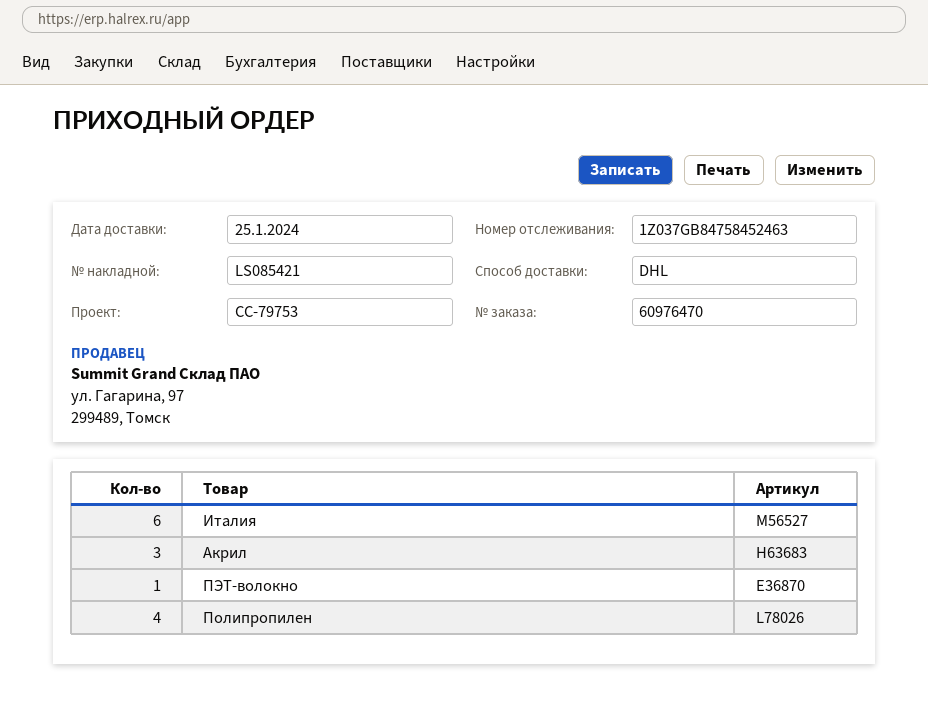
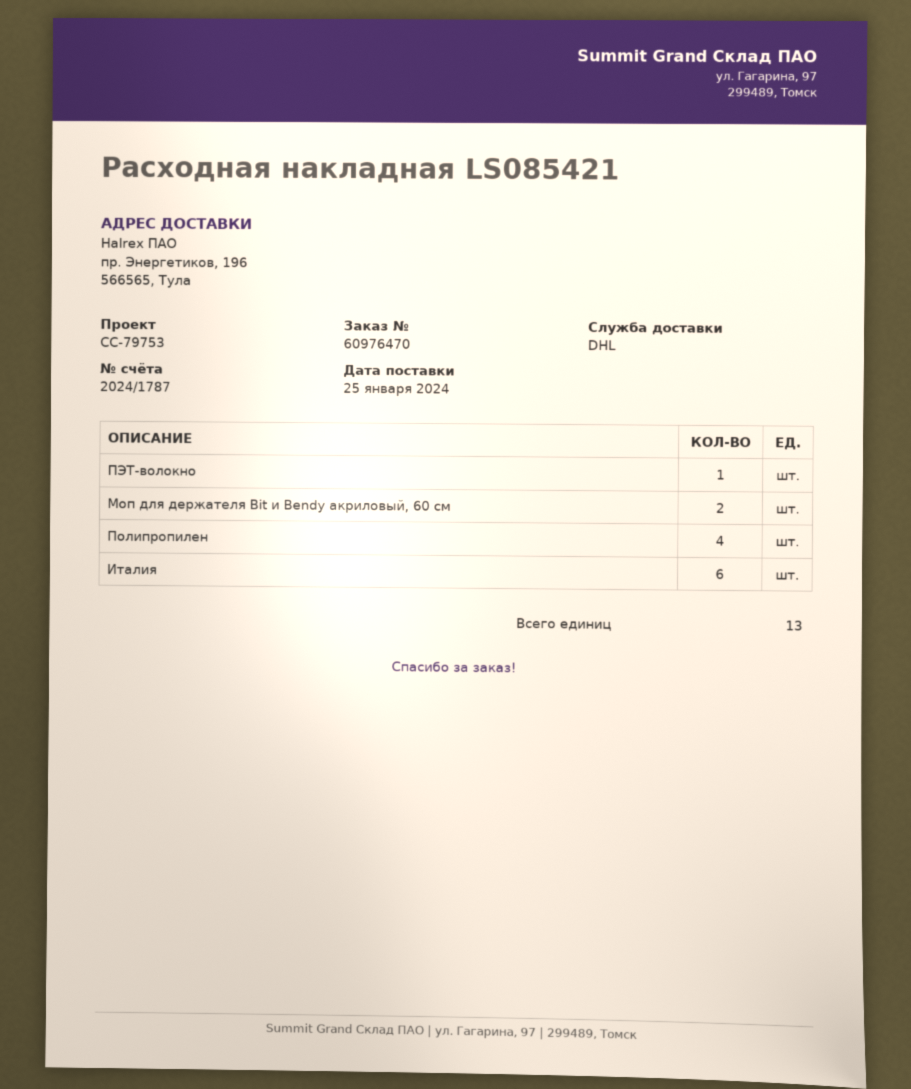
Акрил: 3 -> none
Моп для держателя Bit и Bendy акриловый, 60 см: none -> 2

